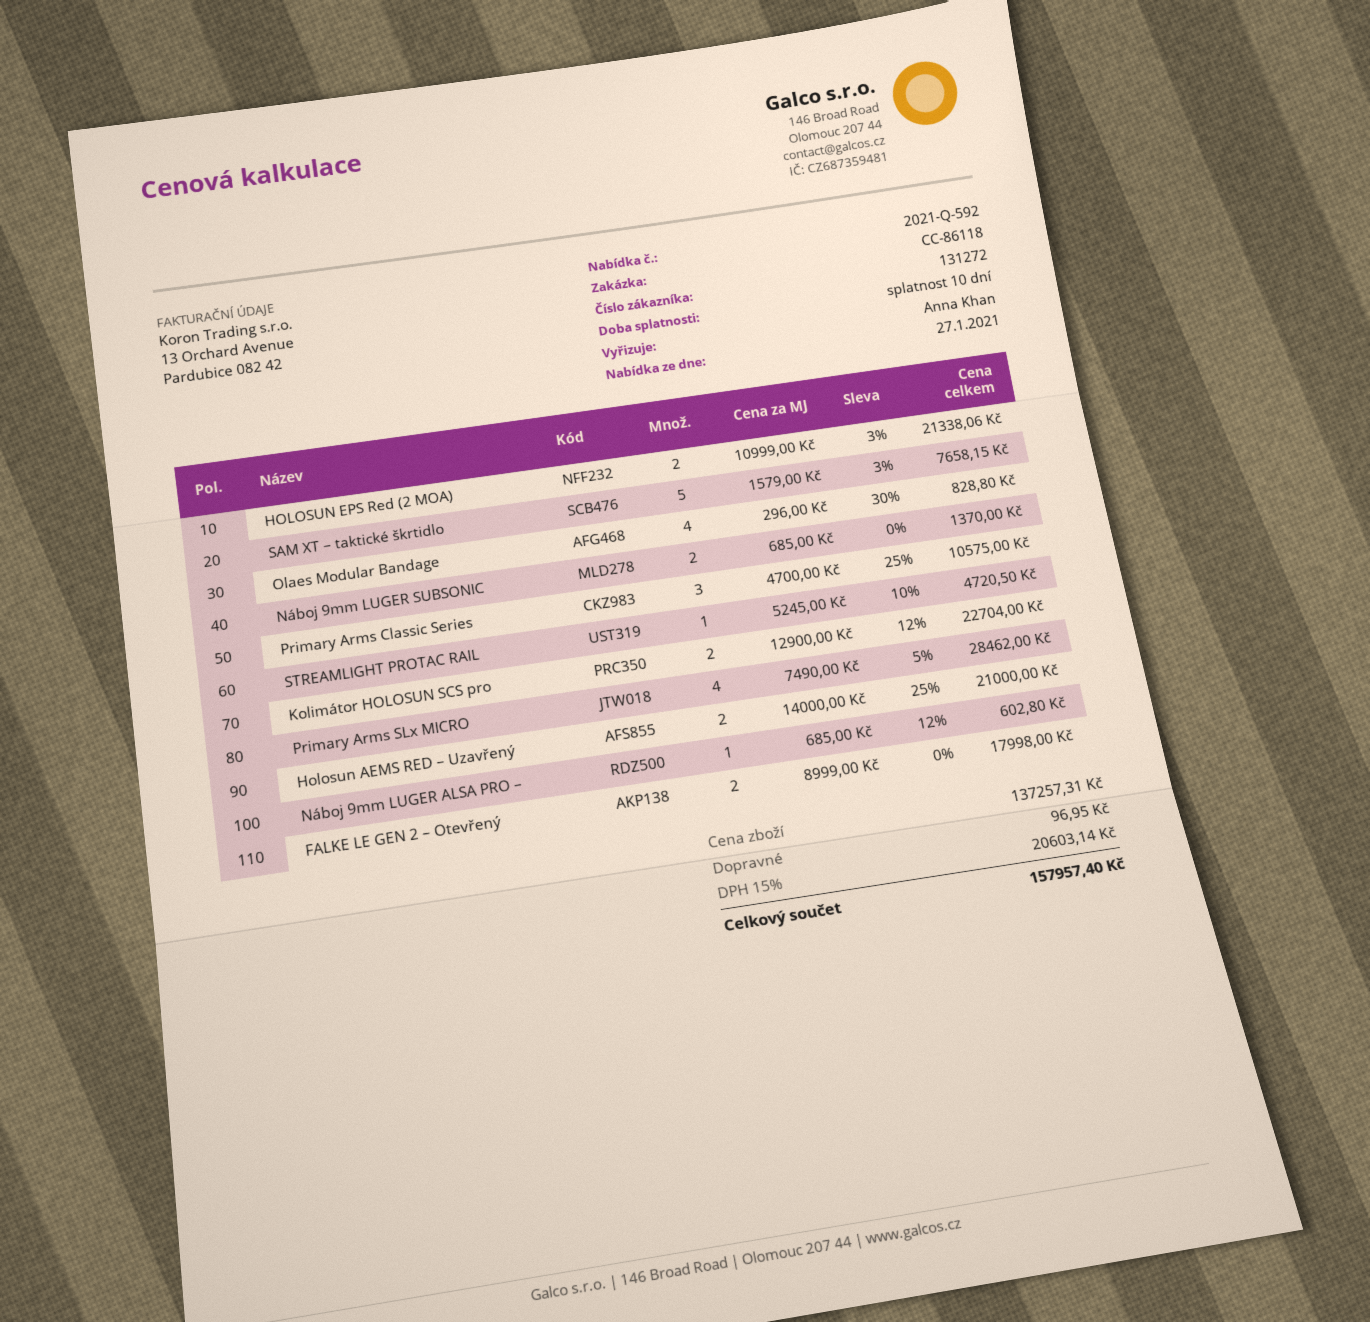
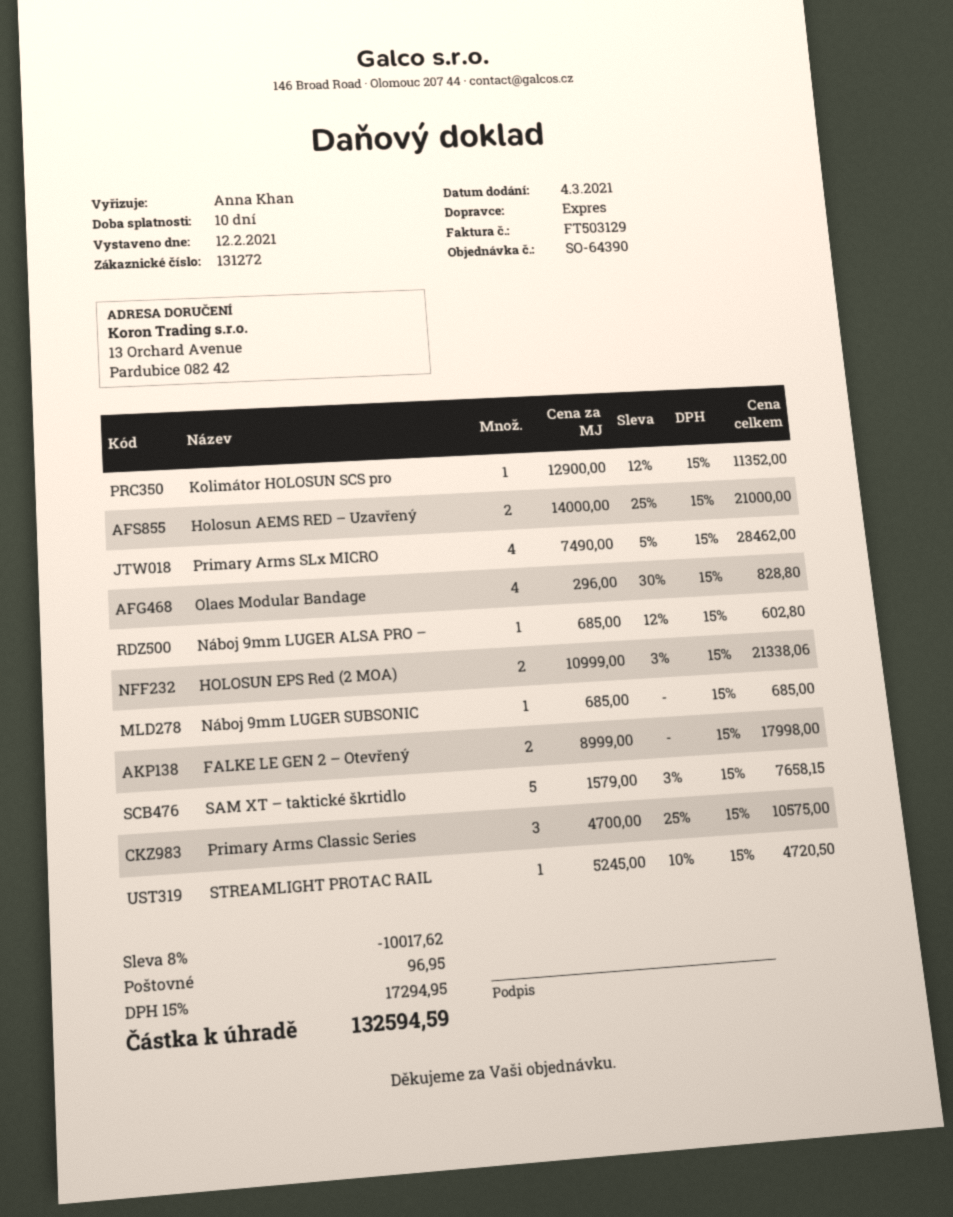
Náboj 9mm LUGER SUBSONIC: 2 x 685.00 = 1370.00 -> 1 x 685.00 = 685.00
Kolimátor HOLOSUN SCS pro: 2 x 12900.00 - 12% = 22704.00 -> 1 x 12900.00 - 12% = 11352.00
discount: none -> 8% = 10017.62
tax: 15% = 20603.14 -> 15% = 17294.95
total: 157957.40 -> 132594.59

